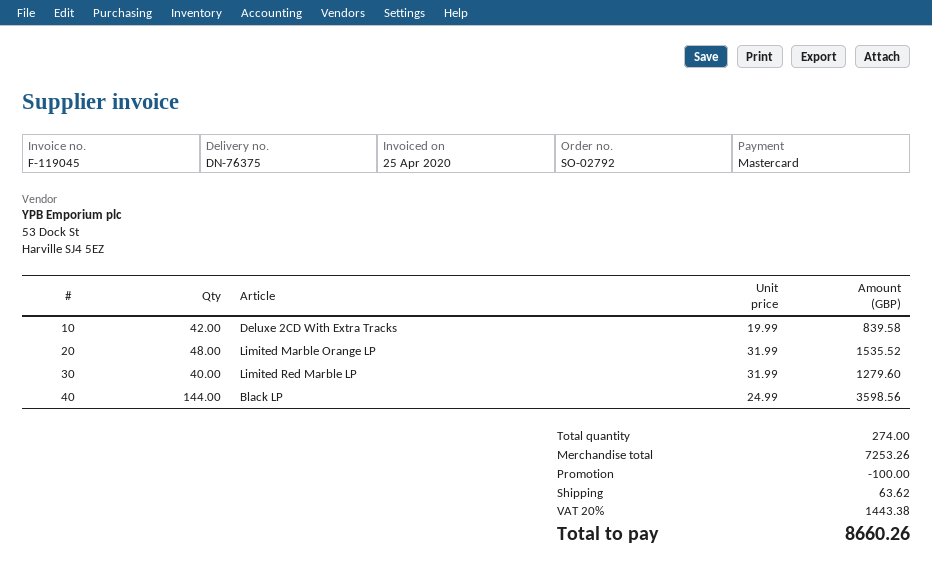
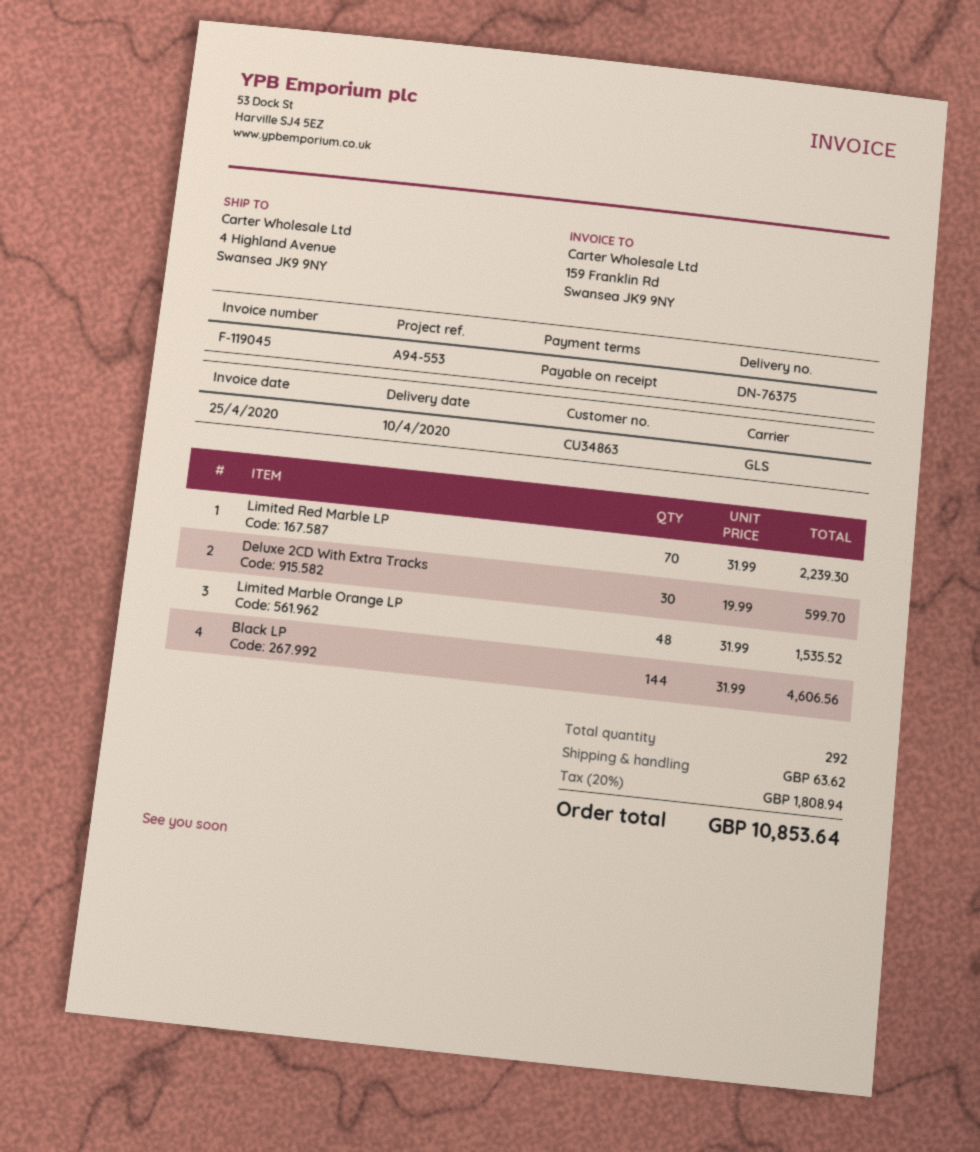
Deluxe 2CD With Extra Tracks: 42 x 19.99 = 839.58 -> 30 x 19.99 = 599.70
Limited Red Marble LP: 40 x 31.99 = 1279.60 -> 70 x 31.99 = 2239.30
Black LP: 144 x 24.99 = 3598.56 -> 144 x 31.99 = 4606.56
total quantity: 274 -> 292
discount: 100.00 -> none
tax: 20% = 1443.38 -> 20% = 1808.94
total: 8660.26 -> 10853.64

